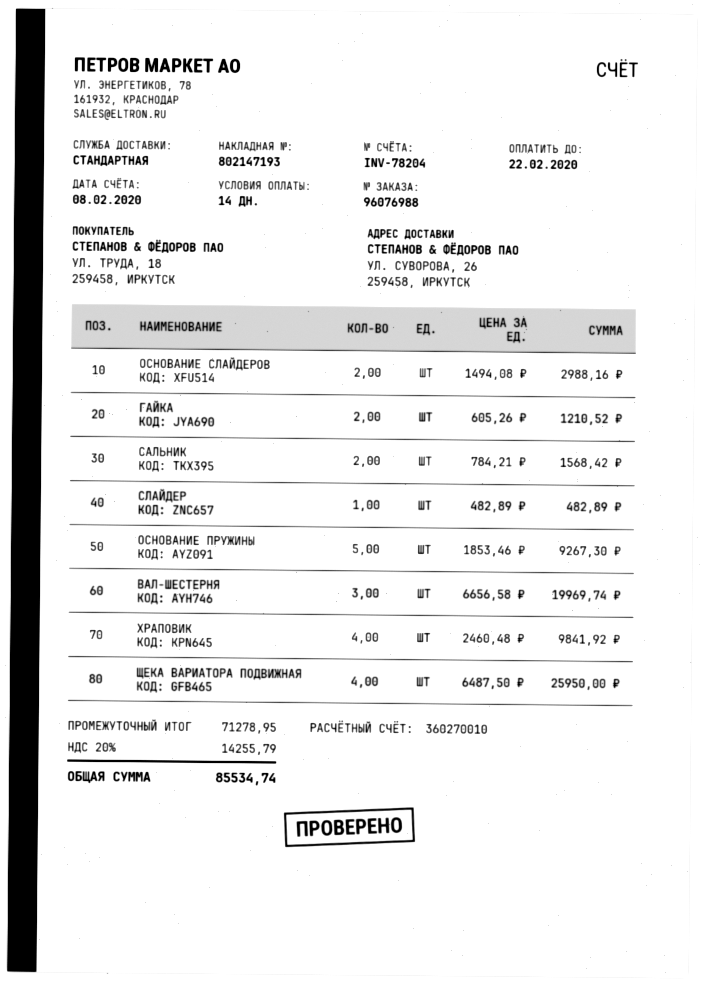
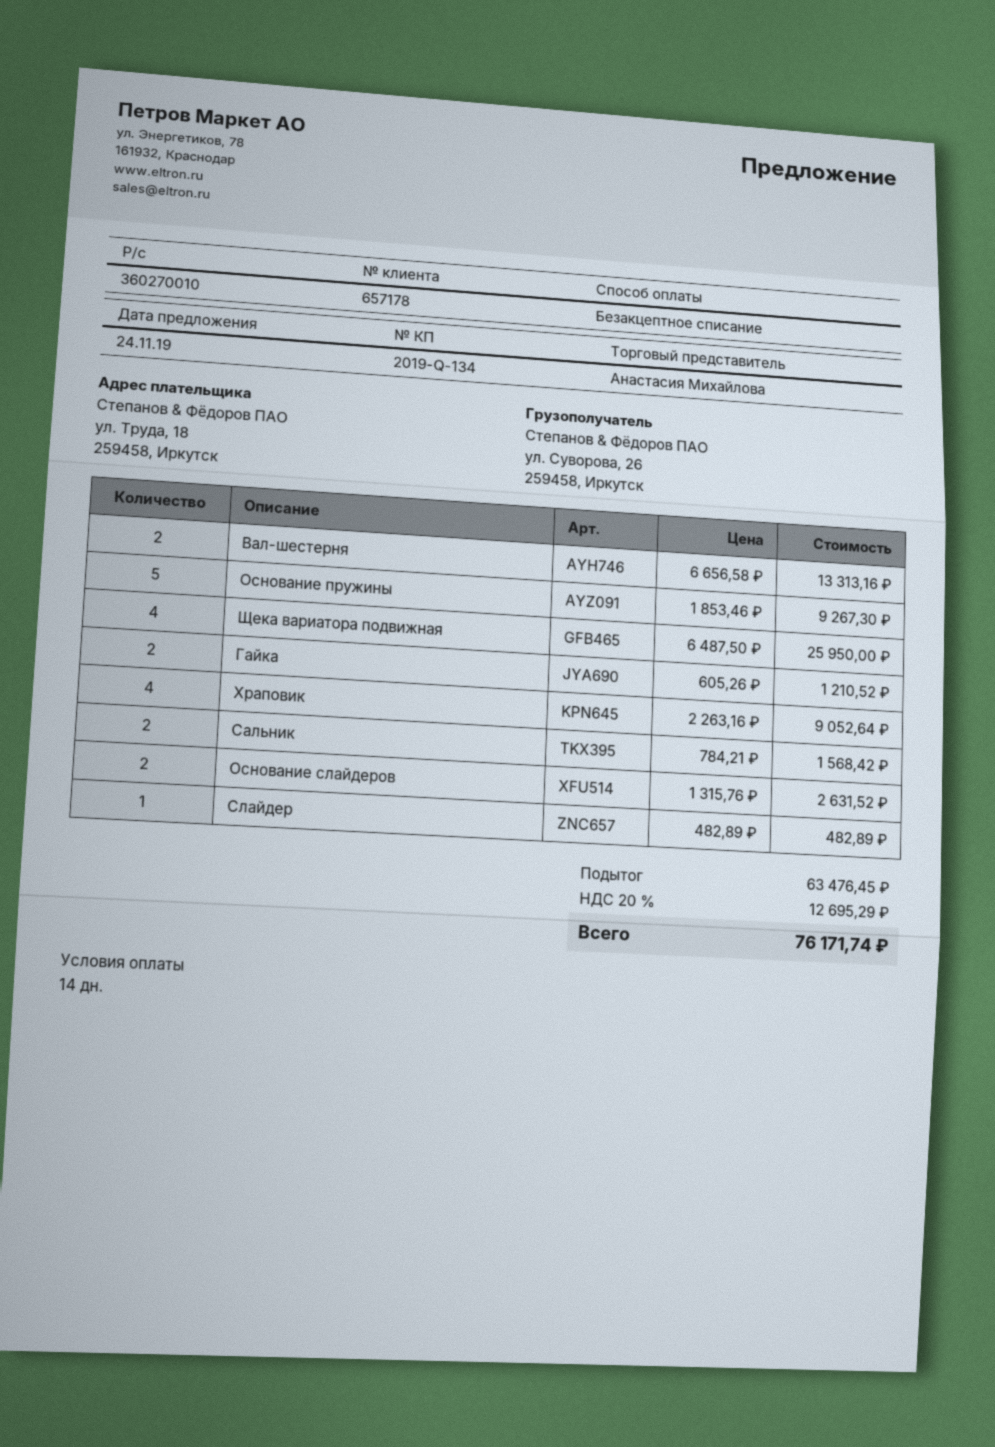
ОСНОВАНИЕ СЛАЙДЕРОВ: 2 x 1494.08 = 2988.16 -> 2 x 1315.76 = 2631.52
ВАЛ-ШЕСТЕРНЯ: 3 x 6656.58 = 19969.74 -> 2 x 6656.58 = 13313.16
ХРАПОВИК: 4 x 2460.48 = 9841.92 -> 4 x 2263.16 = 9052.64
subtotal: 71278.95 -> 63476.45
tax: 20% = 14255.79 -> 20% = 12695.29
total: 85534.74 -> 76171.74

